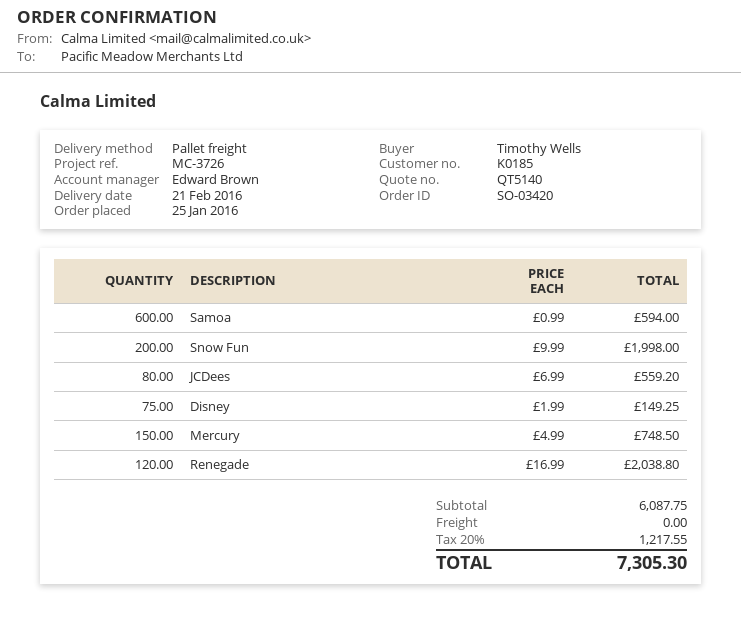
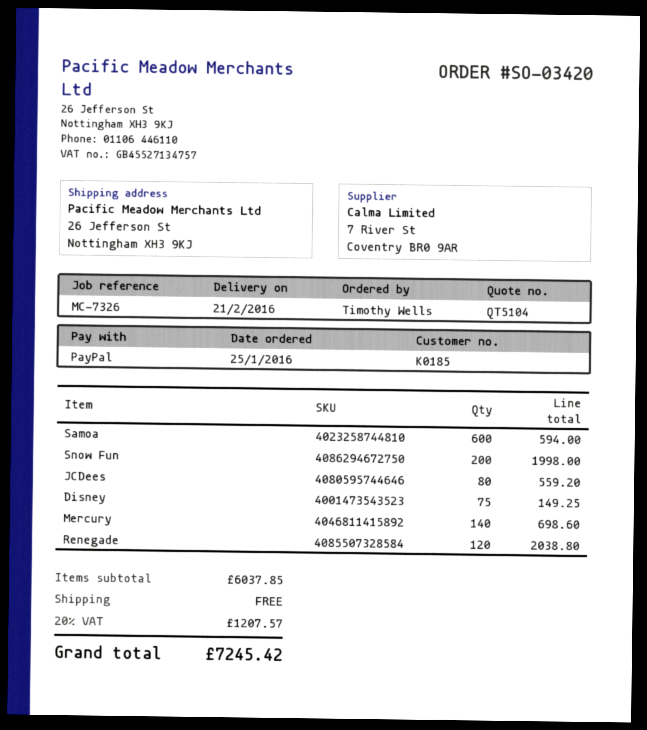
quote number: QT5140 -> QT5104
reference: MC-3726 -> MC-7326
Mercury: 150 for 748.50 -> 140 for 698.60
subtotal: 6087.75 -> 6037.85
tax: 20% = 1217.55 -> 20% = 1207.57
total: 7305.30 -> 7245.42

